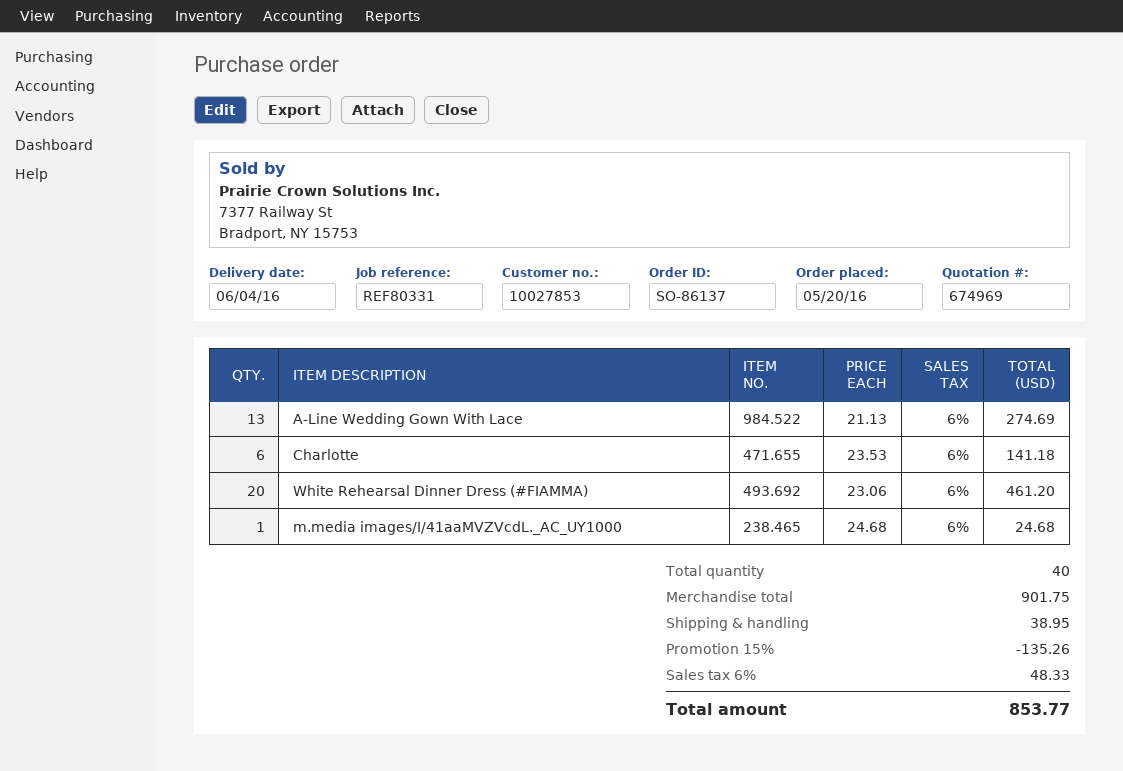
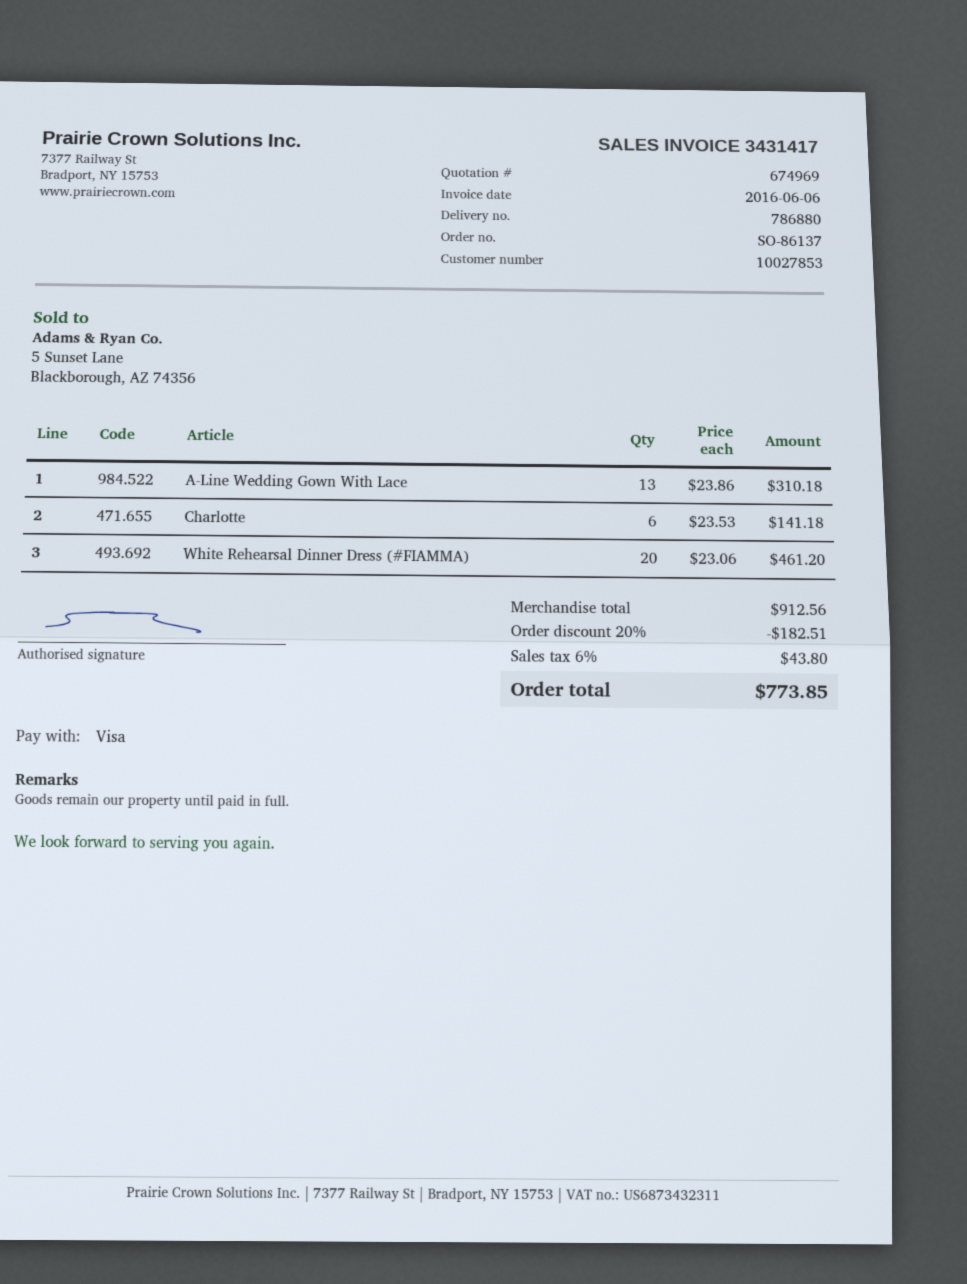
A-Line Wedding Gown With Lace: 13 x 21.13 = 274.69 -> 13 x 23.86 = 310.18
m.media images/I/41aaMVZVcdL._AC_UY1000: 1 x 24.68 = 24.68 -> none
subtotal: 901.75 -> 912.56
discount: 15% = 135.26 -> 20% = 182.51
shipping: 38.95 -> none
tax: 6% = 48.33 -> 6% = 43.80
total: 853.77 -> 773.85

